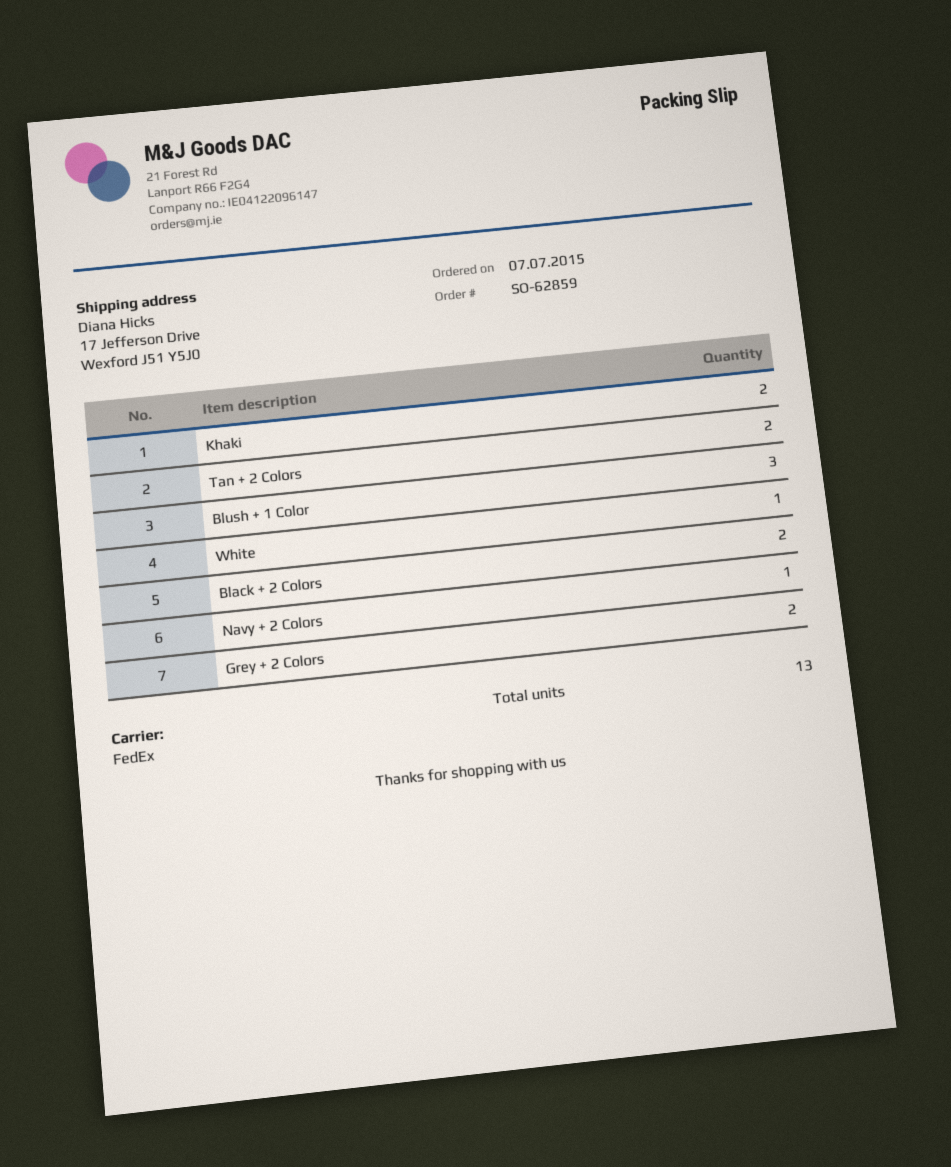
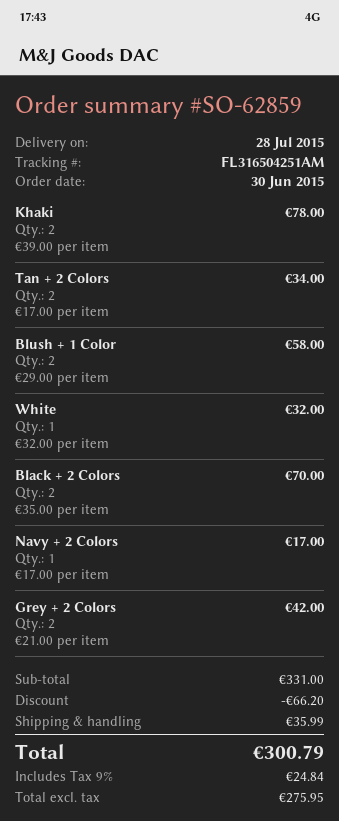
order date: 2015-07-07 -> 2015-06-30
Blush + 1 Color: 3 -> 2

